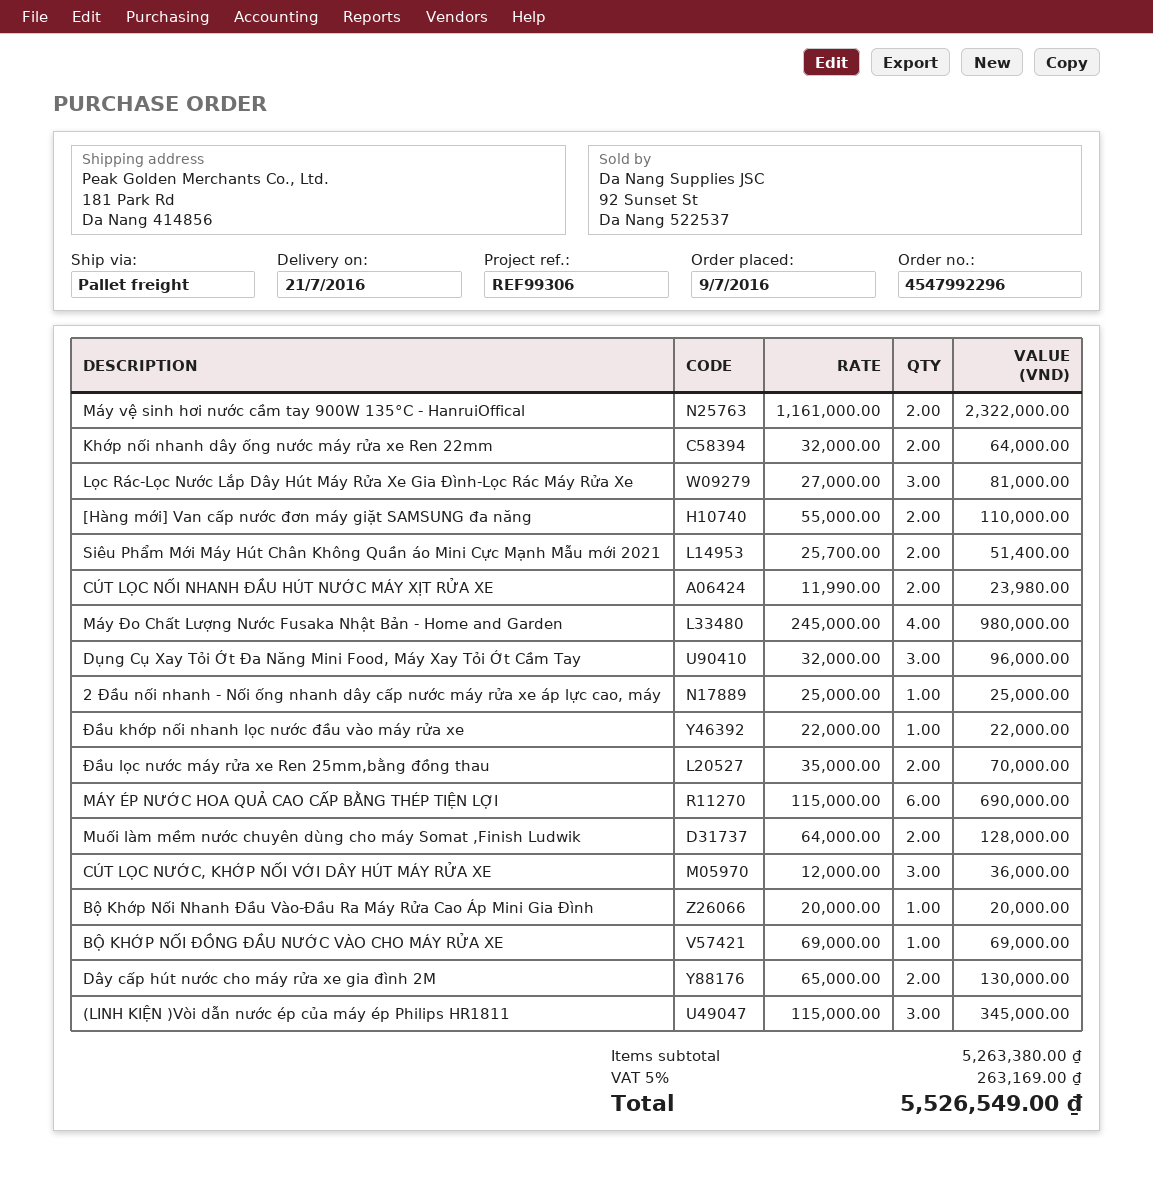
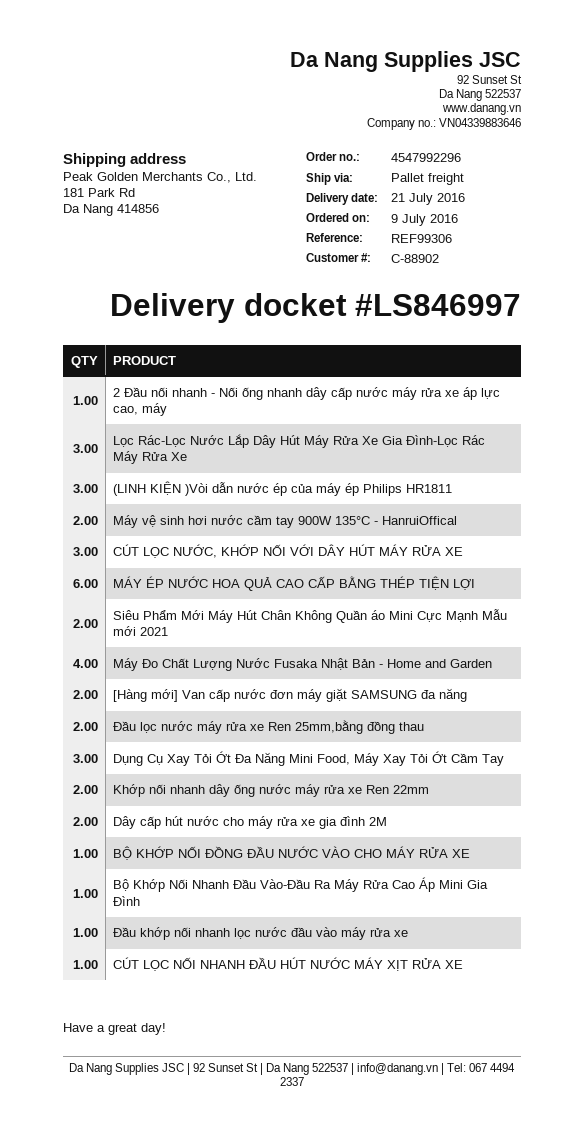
CÚT LỌC NỐI NHANH ĐẦU HÚT NƯỚC MÁY XỊT RỬA XE: 2 -> 1
Muối làm mềm nước chuyên dùng cho máy Somat ,Finish Ludwik: 2 -> none

